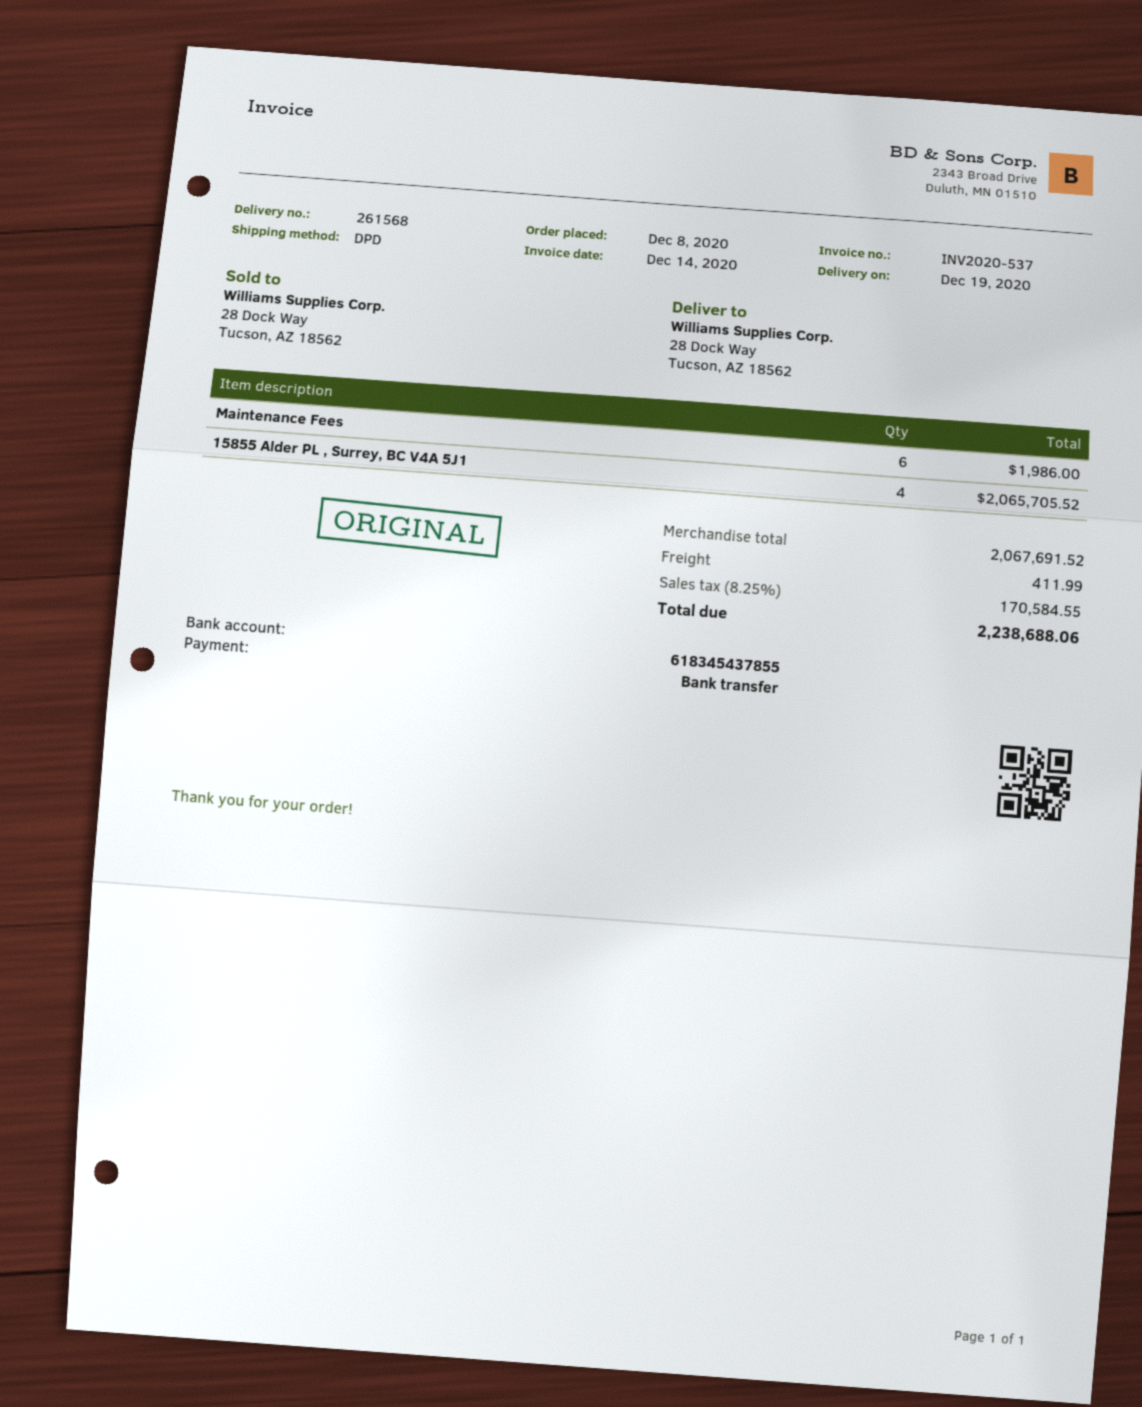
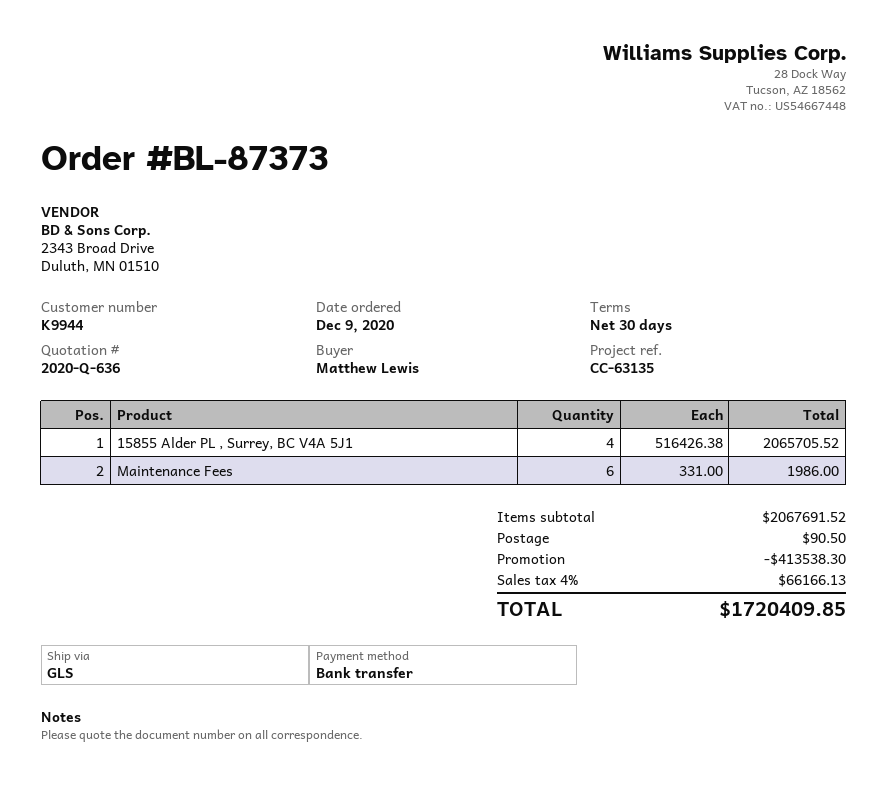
order date: 2020-12-08 -> 2020-12-09
shipping method: DPD -> GLS
discount: none -> 413538.30
shipping: 411.99 -> 90.50
tax: 8.25% = 170584.55 -> 4% = 66166.13
total: 2238688.06 -> 1720409.85

